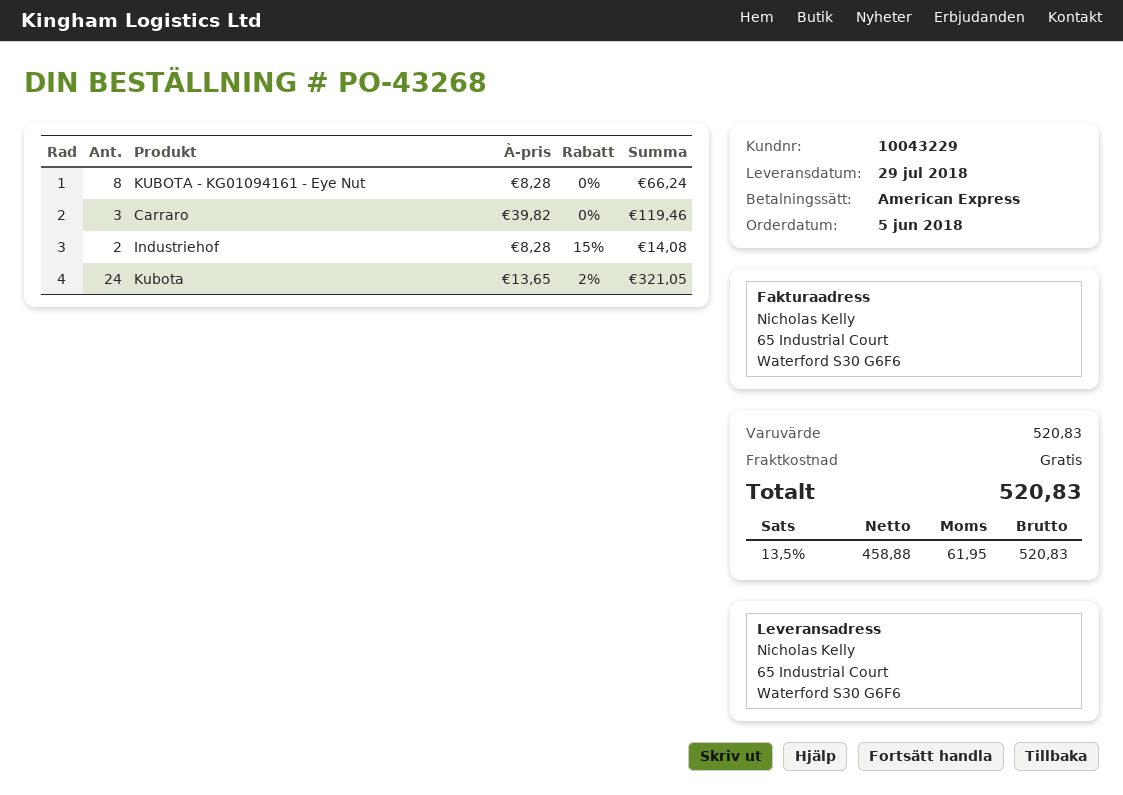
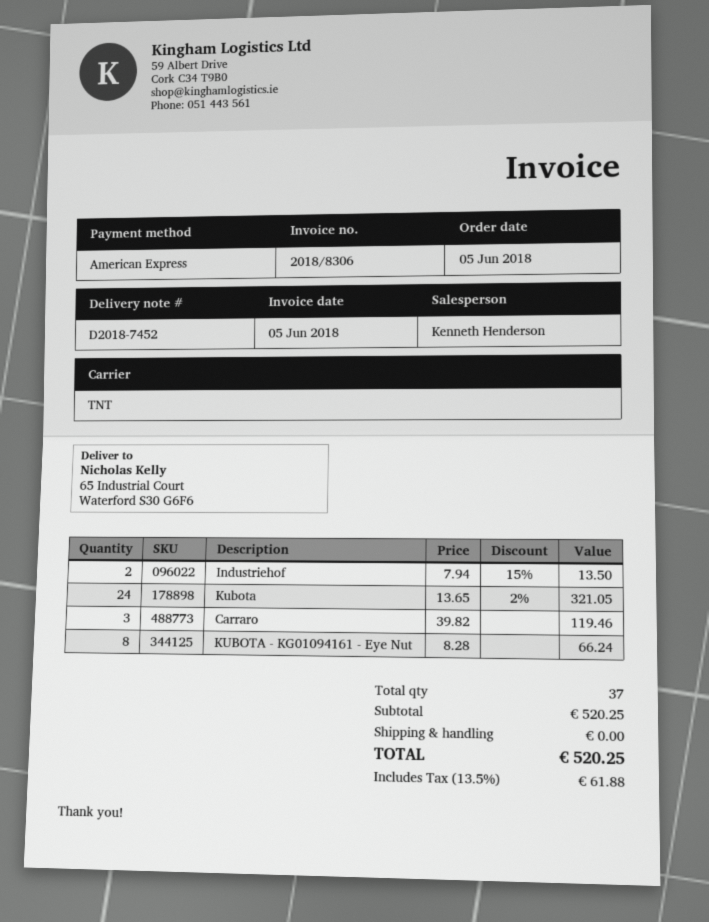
Industriehof: 2 x 8.28 - 15% = 14.08 -> 2 x 7.94 - 15% = 13.50
subtotal: 520.83 -> 520.25
tax: 13.5% = 61.95 -> 13.5% = 61.88
total: 520.83 -> 520.25

